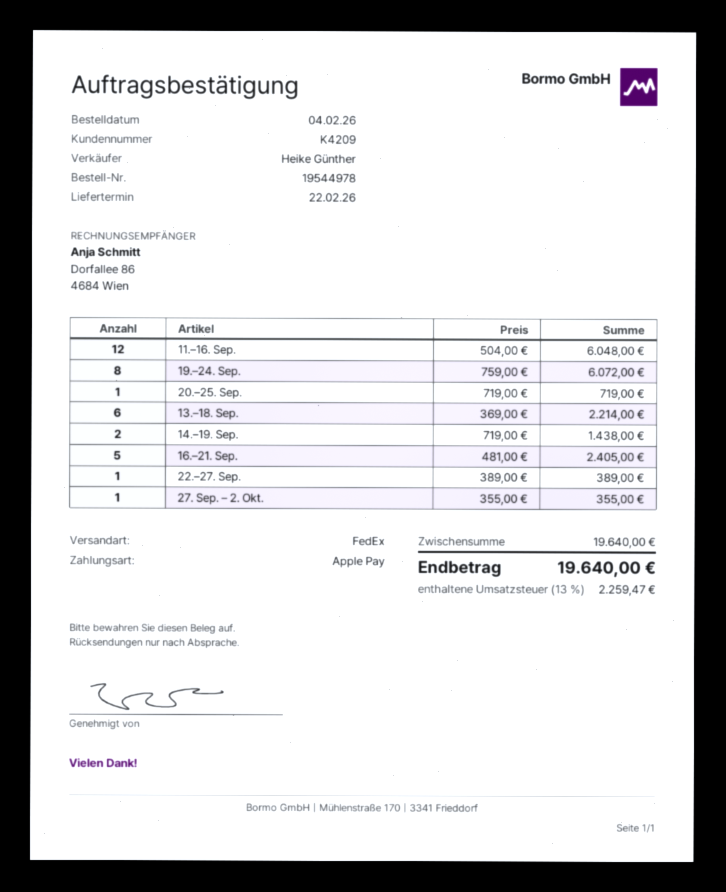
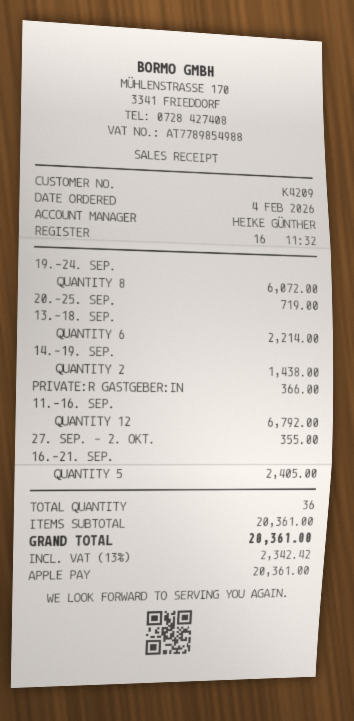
11.–16. Sep.: 12 for 6048.00 -> 12 for 6792.00
22.–27. Sep.: 1 for 389.00 -> none
PRIVATE:R GASTGEBER:IN: none -> 1 for 366.00
subtotal: 19640.00 -> 20361.00
tax: 13% = 2259.47 -> 13% = 2342.42
total: 19640.00 -> 20361.00

